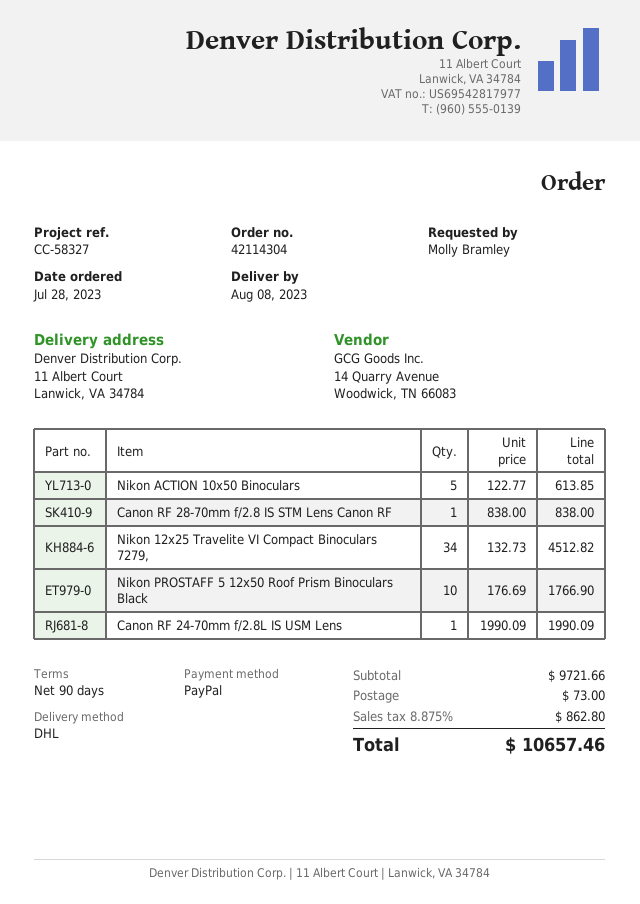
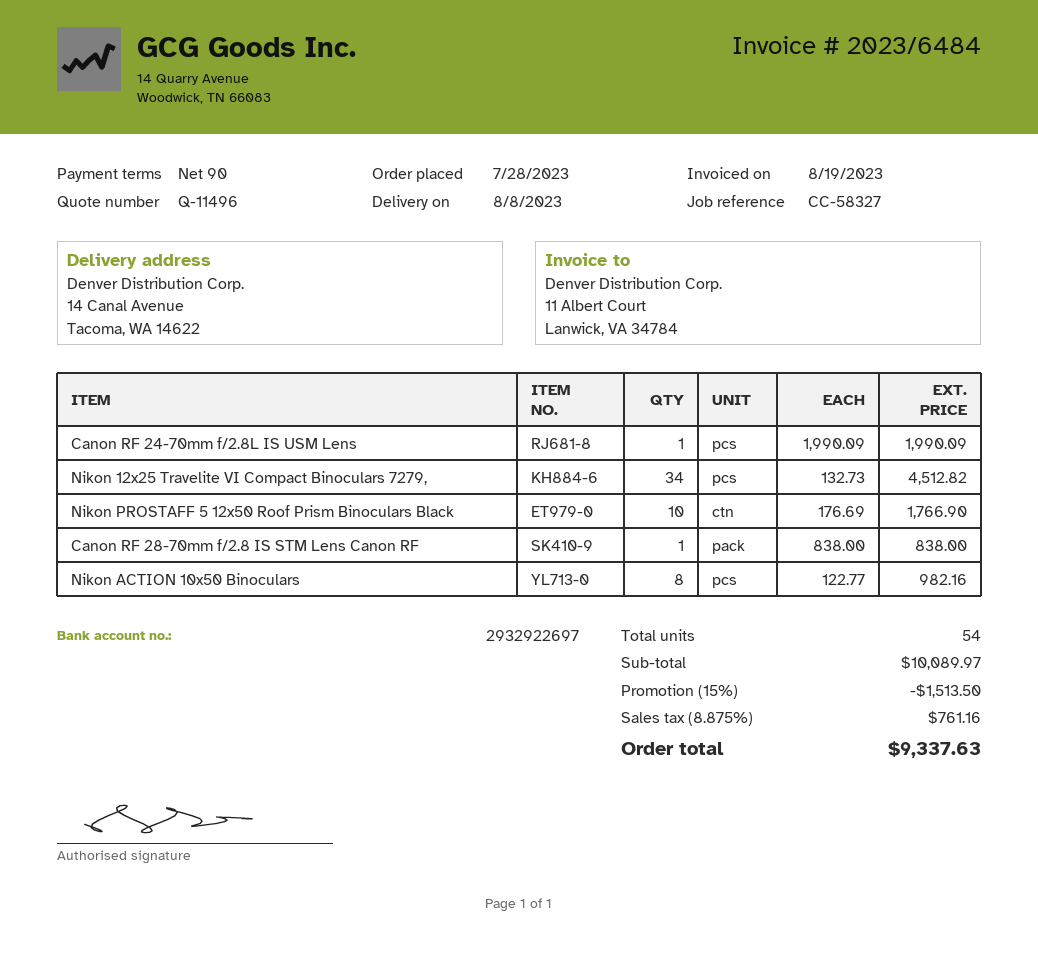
ship to: 11 Albert Court, Lanwick, VA 34784 -> 14 Canal Avenue, Tacoma, WA 14622
Nikon ACTION 10x50 Binoculars: 5 x 122.77 = 613.85 -> 8 x 122.77 = 982.16
subtotal: 9721.66 -> 10089.97
discount: none -> 15% = 1513.50
shipping: 73.00 -> none
tax: 8.875% = 862.80 -> 8.875% = 761.16
total: 10657.46 -> 9337.63

